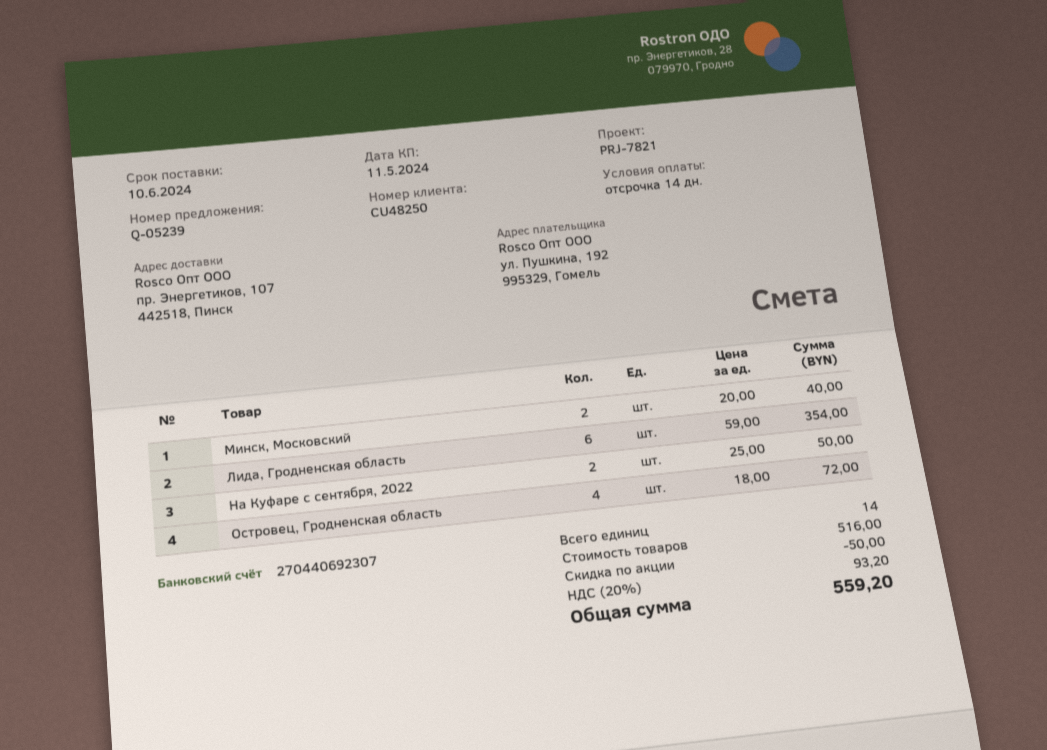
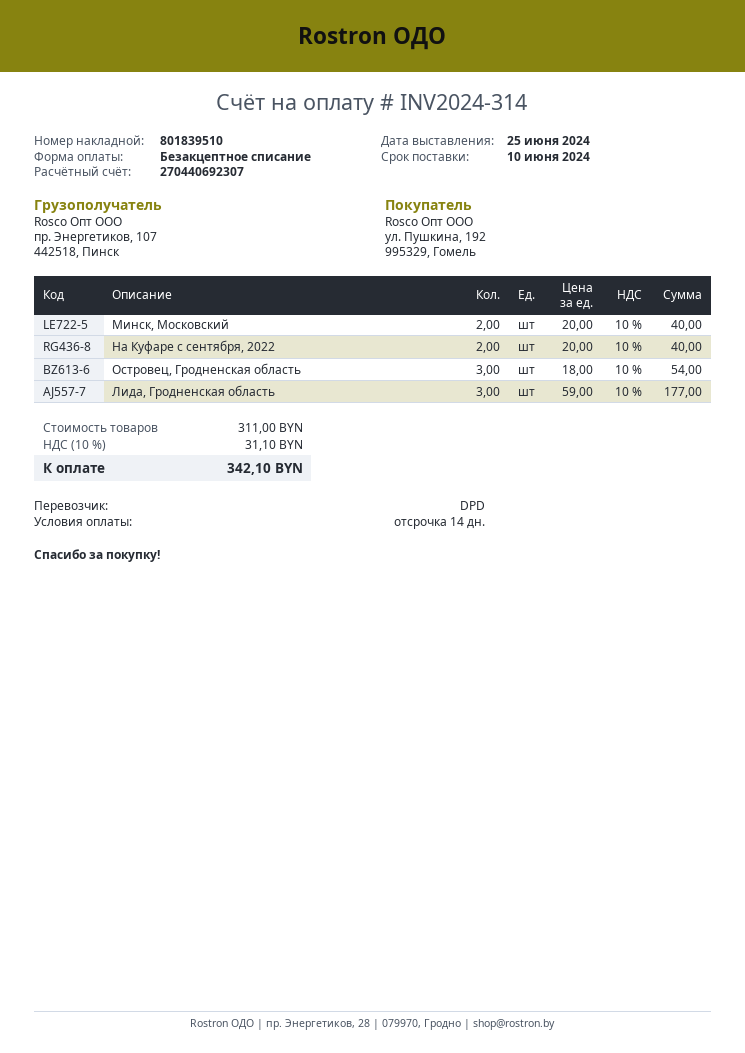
Лида, Гродненская область: 6 x 59.00 = 354.00 -> 3 x 59.00 = 177.00
На Куфаре с сентября, 2022: 2 x 25.00 = 50.00 -> 2 x 20.00 = 40.00
Островец, Гродненская область: 4 x 18.00 = 72.00 -> 3 x 18.00 = 54.00
subtotal: 516.00 -> 311.00
discount: 50.00 -> none
tax: 20% = 93.20 -> 10% = 31.10
total: 559.20 -> 342.10

